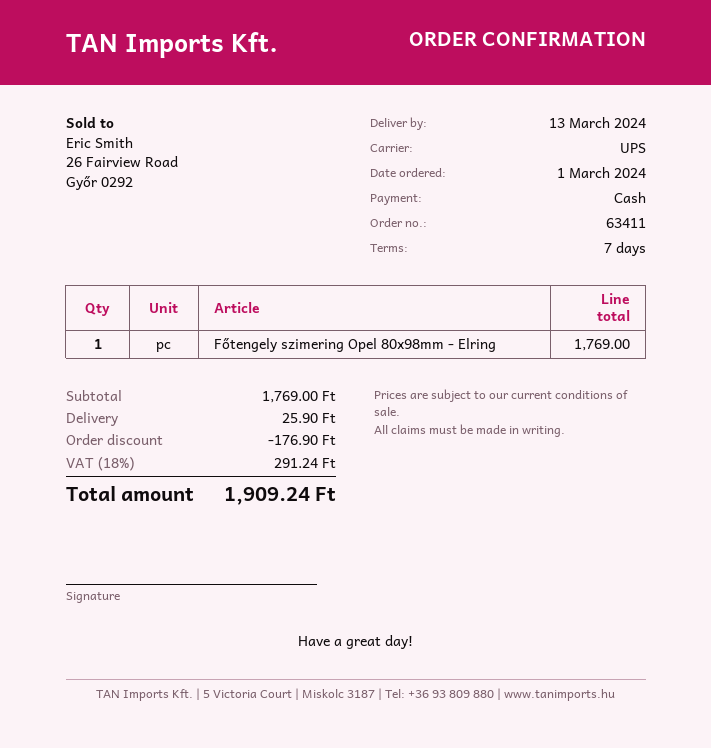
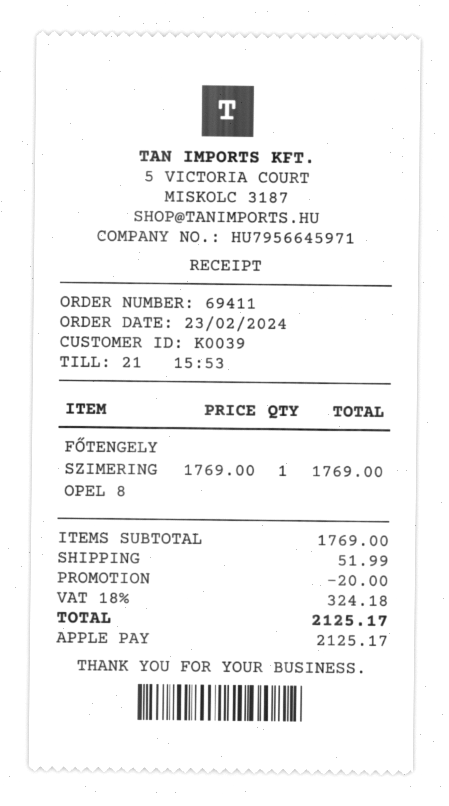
order number: 63411 -> 69411
order date: 2024-03-01 -> 2024-02-23
payment method: cash -> Apple Pay
discount: 176.90 -> 20.00
shipping: 25.90 -> 51.99
tax: 18% = 291.24 -> 18% = 324.18
total: 1909.24 -> 2125.17

